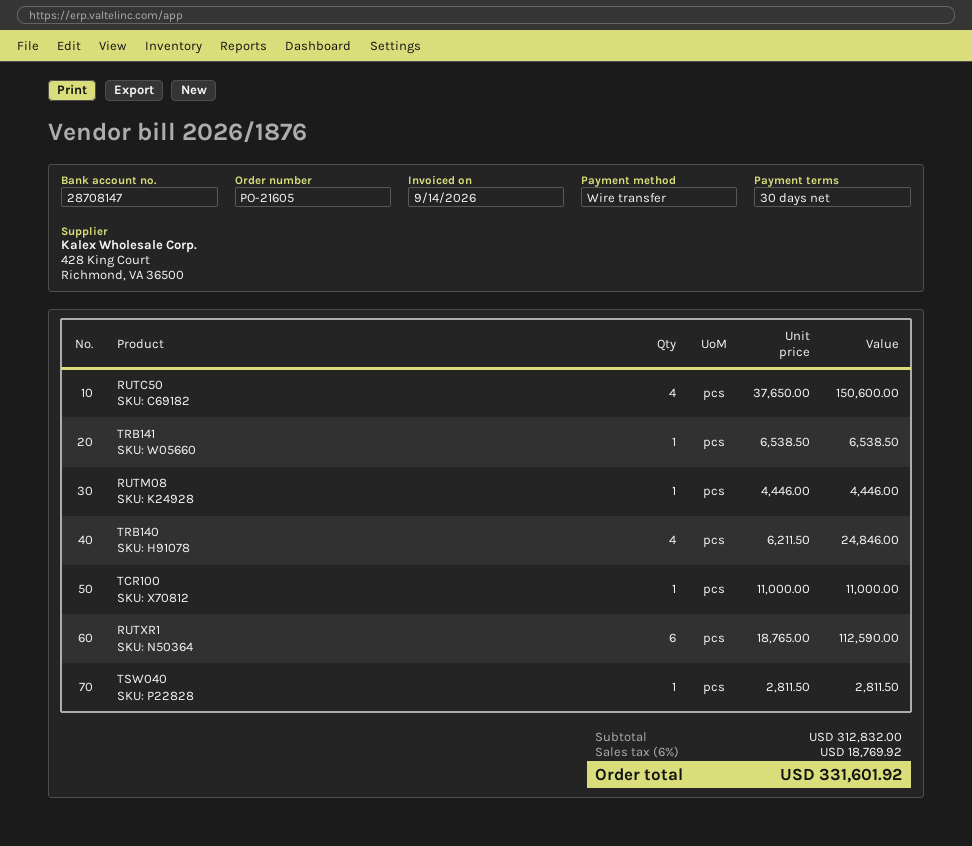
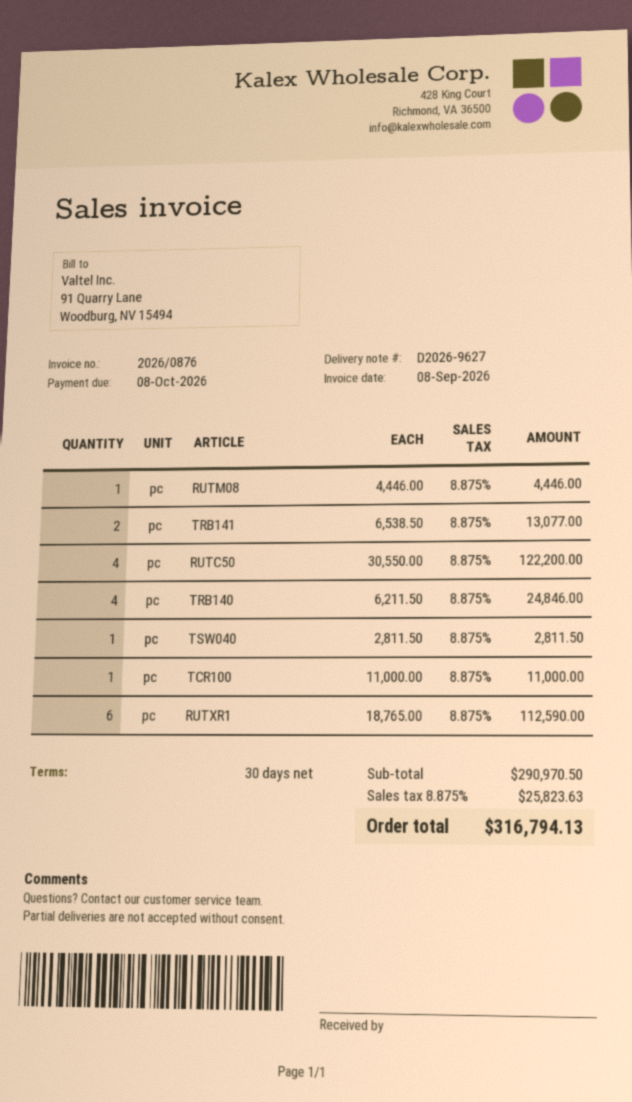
invoice number: 2026/1876 -> 2026/0876
invoice date: 2026-09-14 -> 2026-09-08
RUTC50: 4 x 37650.00 = 150600.00 -> 4 x 30550.00 = 122200.00
TRB141: 1 x 6538.50 = 6538.50 -> 2 x 6538.50 = 13077.00
subtotal: 312832.00 -> 290970.50
tax: 6% = 18769.92 -> 8.875% = 25823.63
total: 331601.92 -> 316794.13

